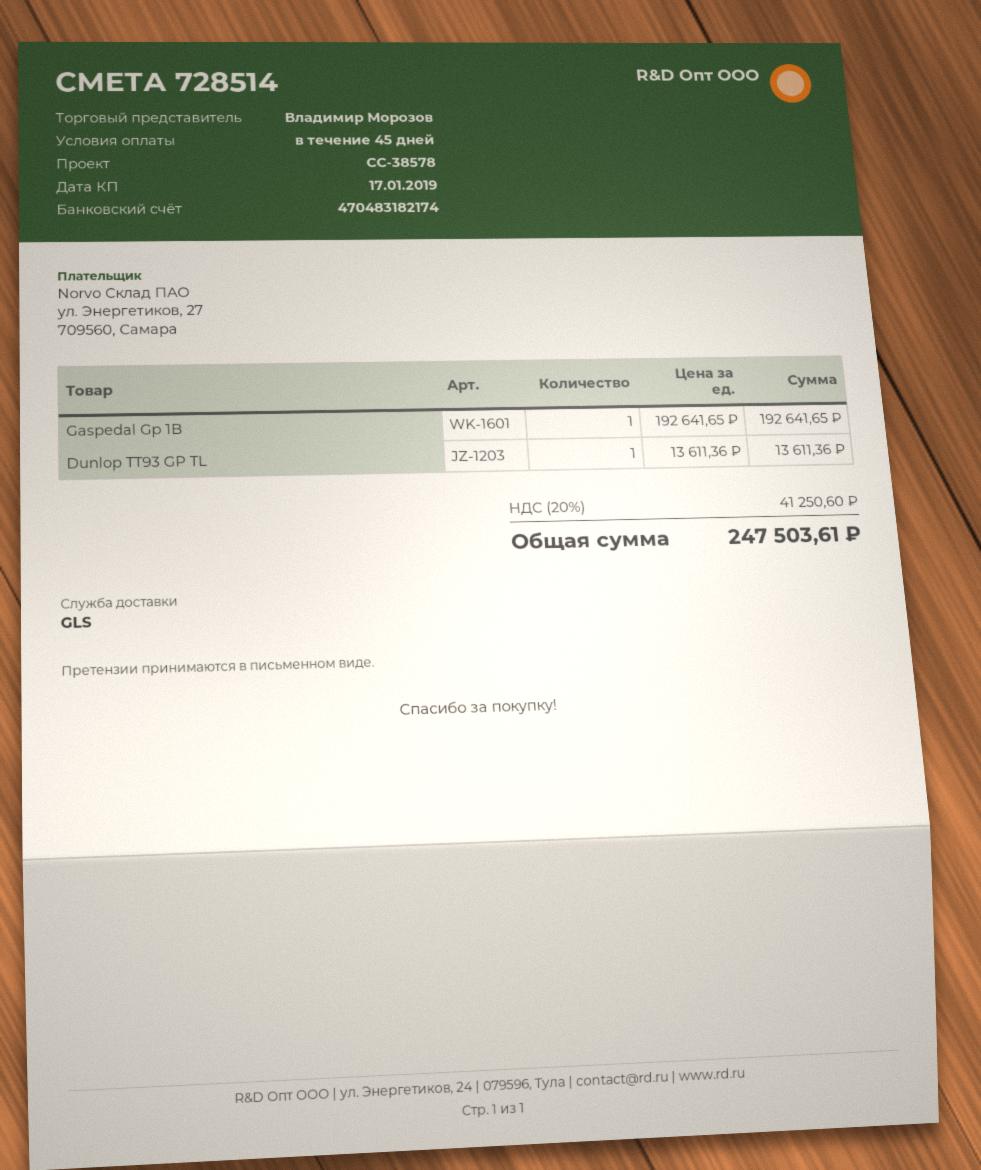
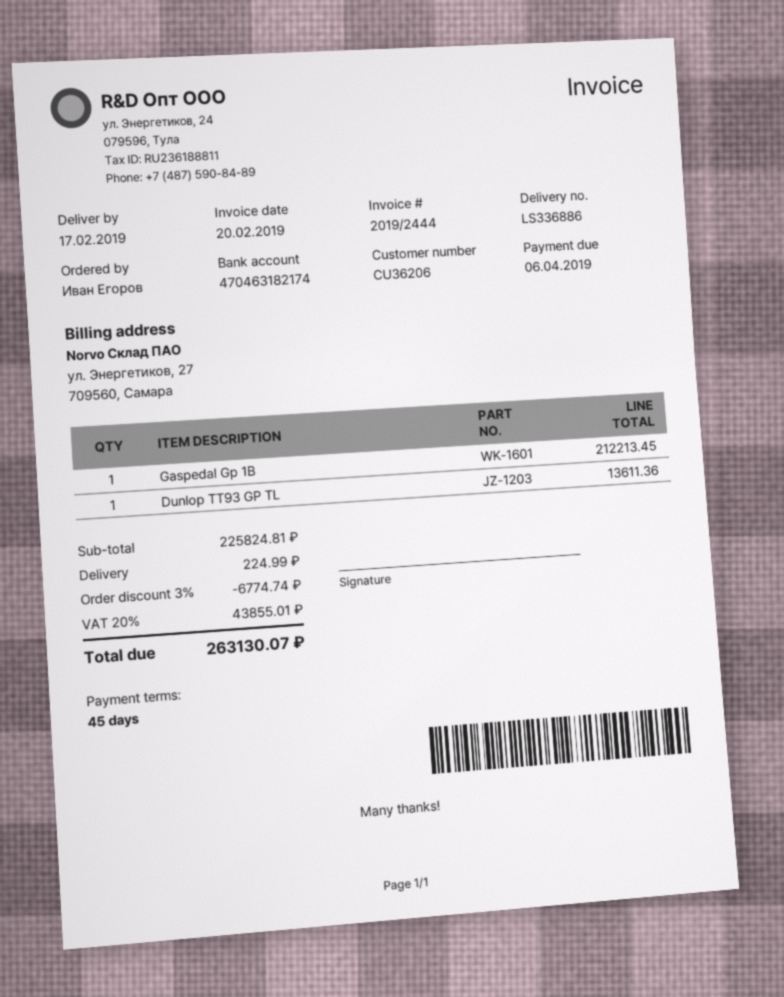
bank account: 470483182174 -> 470463182174
Gaspedal Gp 1B: 1 for 192641.65 -> 1 for 212213.45
discount: none -> 3% = 6774.74
shipping: none -> 224.99
tax: 20% = 41250.60 -> 20% = 43855.01
total: 247503.61 -> 263130.07

